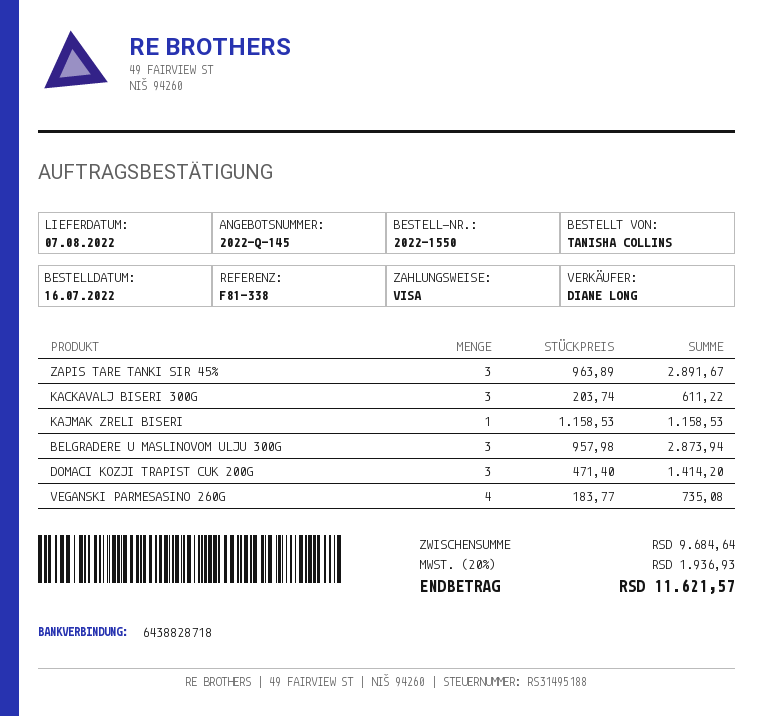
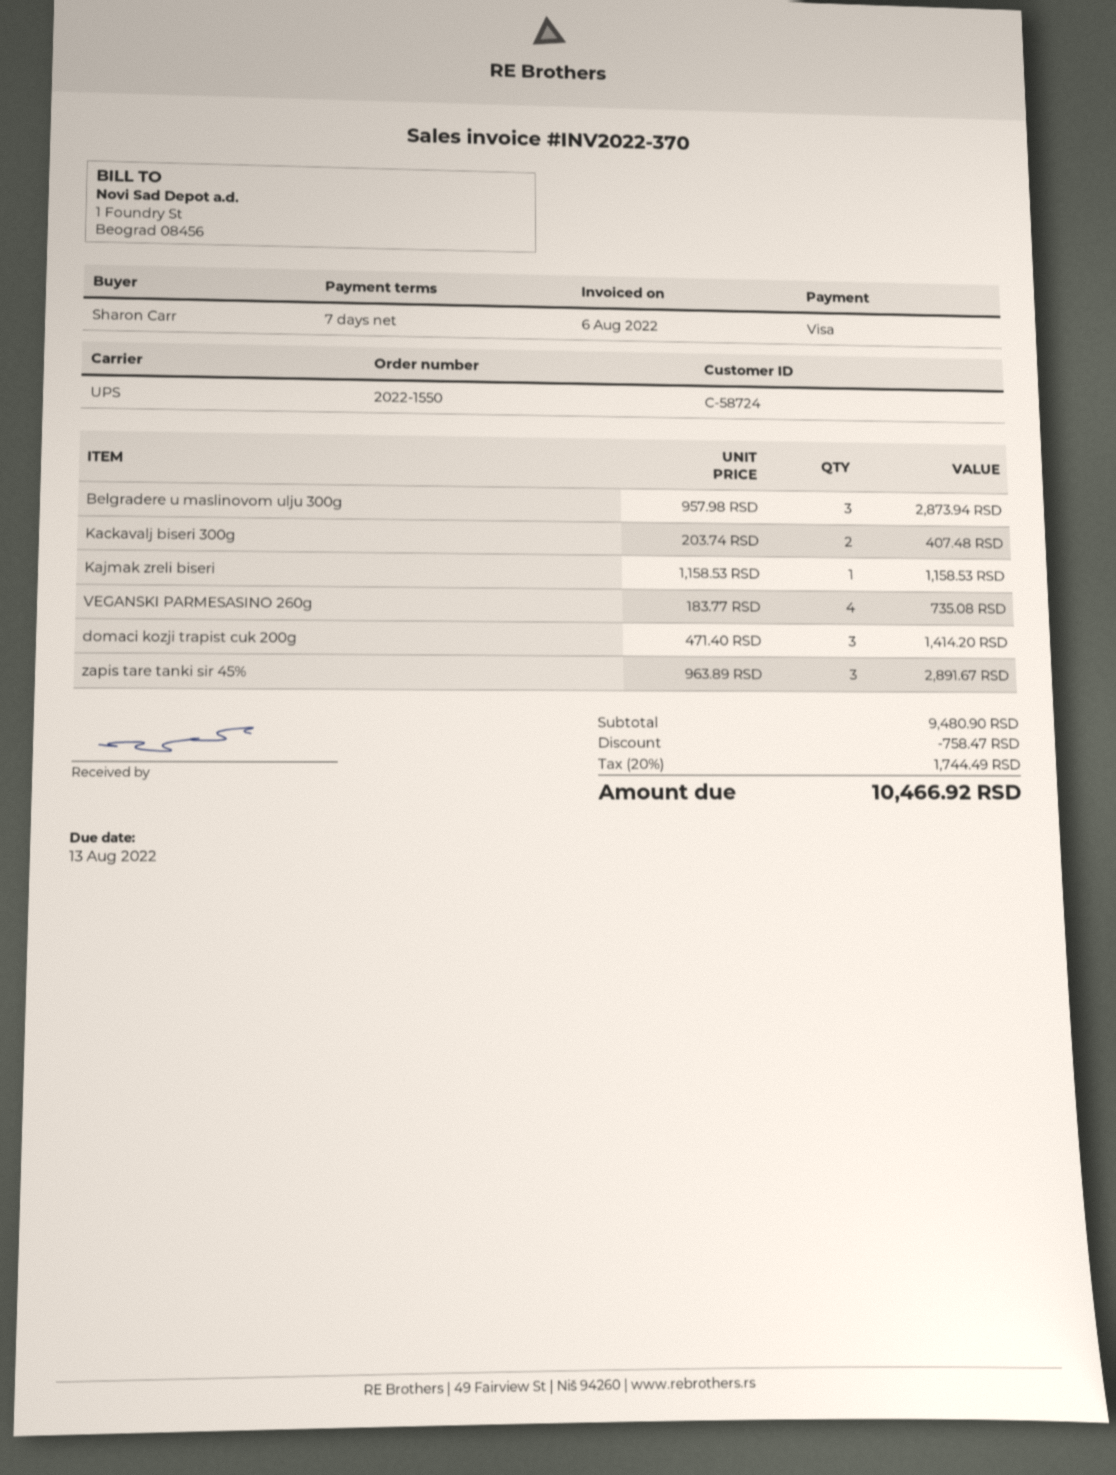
ordered by: TANISHA COLLINS -> Sharon Carr
KACKAVALJ BISERI 300G: 3 x 203.74 = 611.22 -> 2 x 203.74 = 407.48
subtotal: 9684.64 -> 9480.90
discount: none -> 758.47
tax: 20% = 1936.93 -> 20% = 1744.49
total: 11621.57 -> 10466.92

